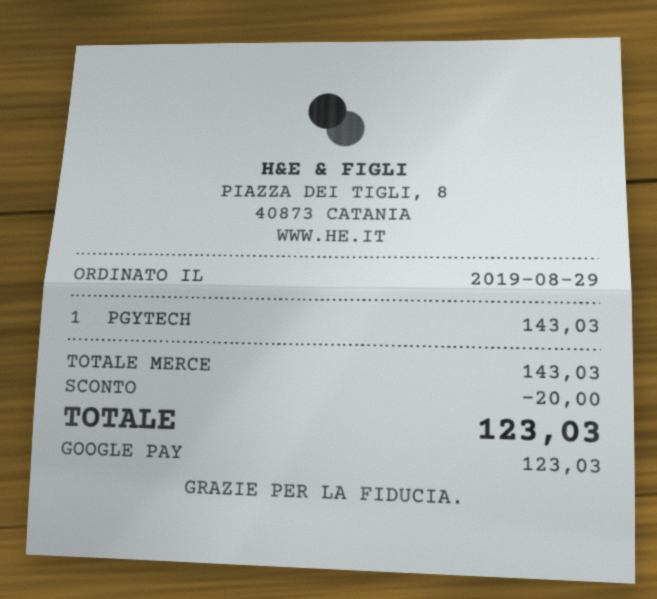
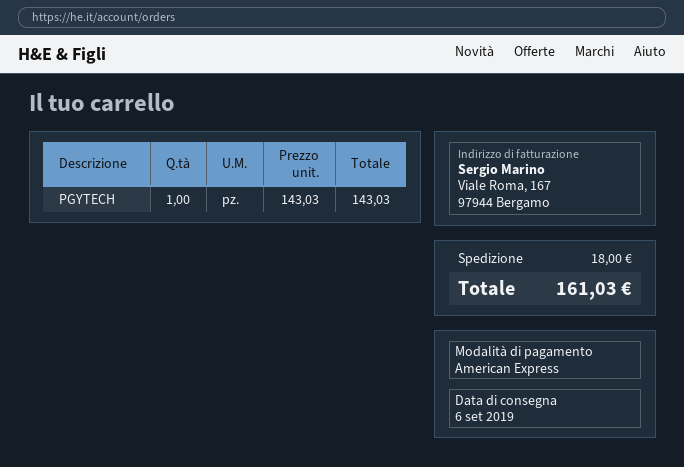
payment method: Google Pay -> American Express
discount: 20.00 -> none
shipping: none -> 18.00
total: 123.03 -> 161.03

